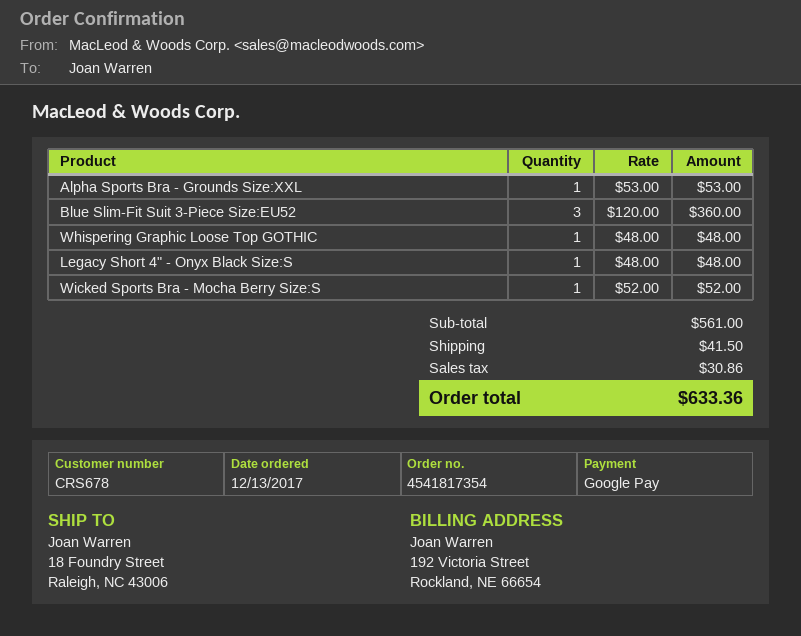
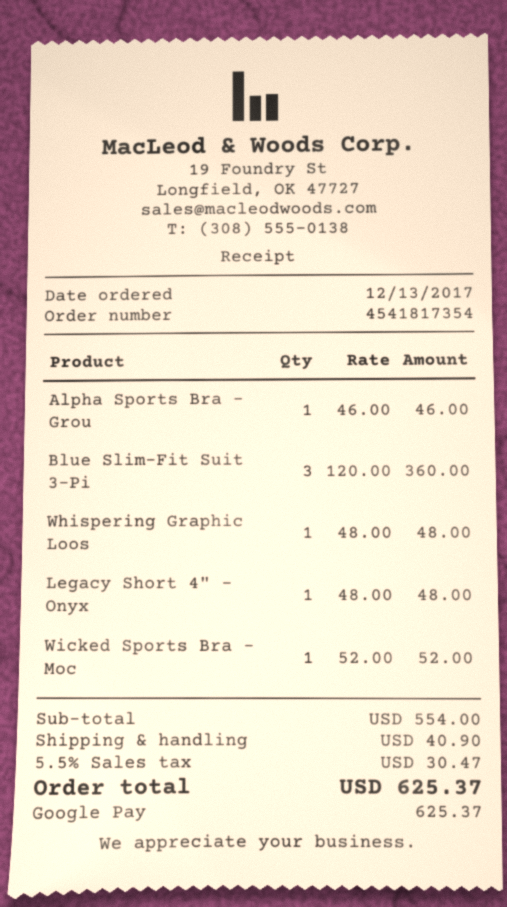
Alpha Sports Bra - Grounds Size:XXL: 1 x 53.00 = 53.00 -> 1 x 46.00 = 46.00
subtotal: 561.00 -> 554.00
shipping: 41.50 -> 40.90
tax: 30.86 -> 30.47
total: 633.36 -> 625.37

